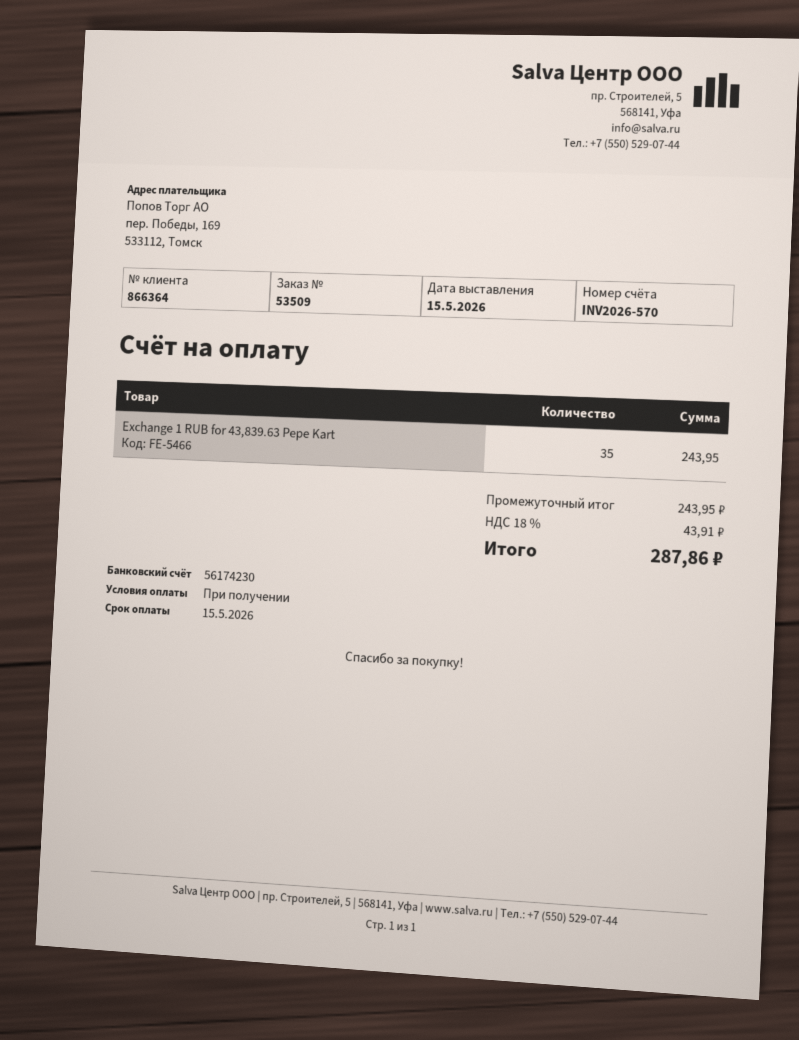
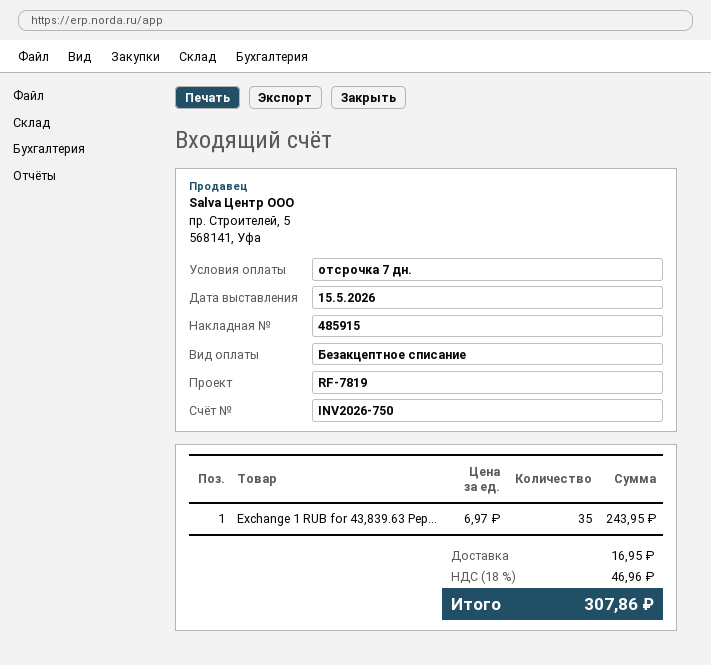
invoice number: INV2026-570 -> INV2026-750
payment terms: on receipt -> 7 days
shipping: none -> 16.95
tax: 18% = 43.91 -> 18% = 46.96
total: 287.86 -> 307.86

